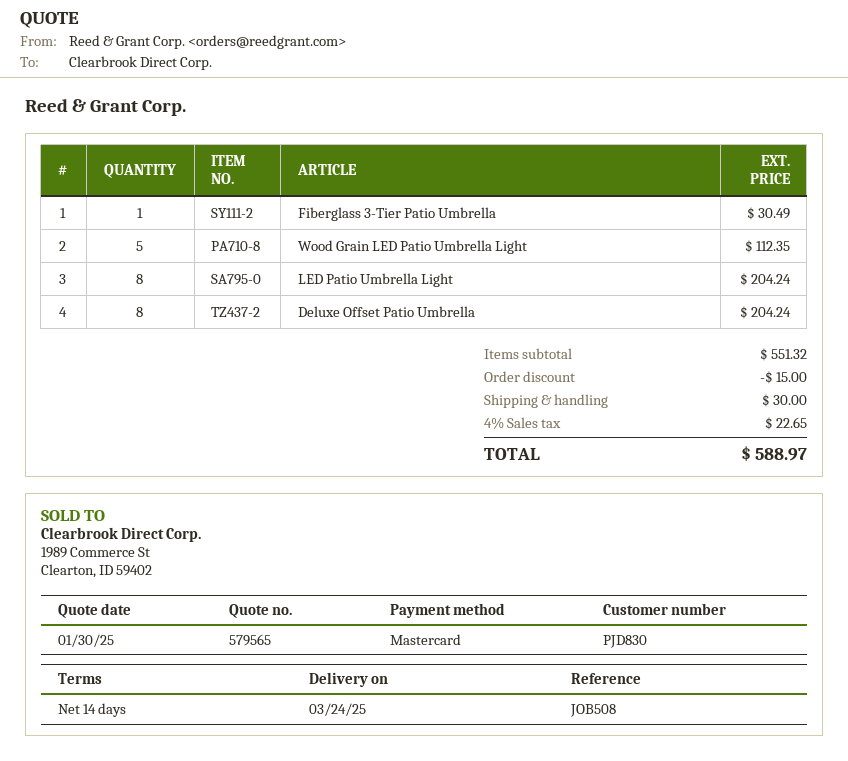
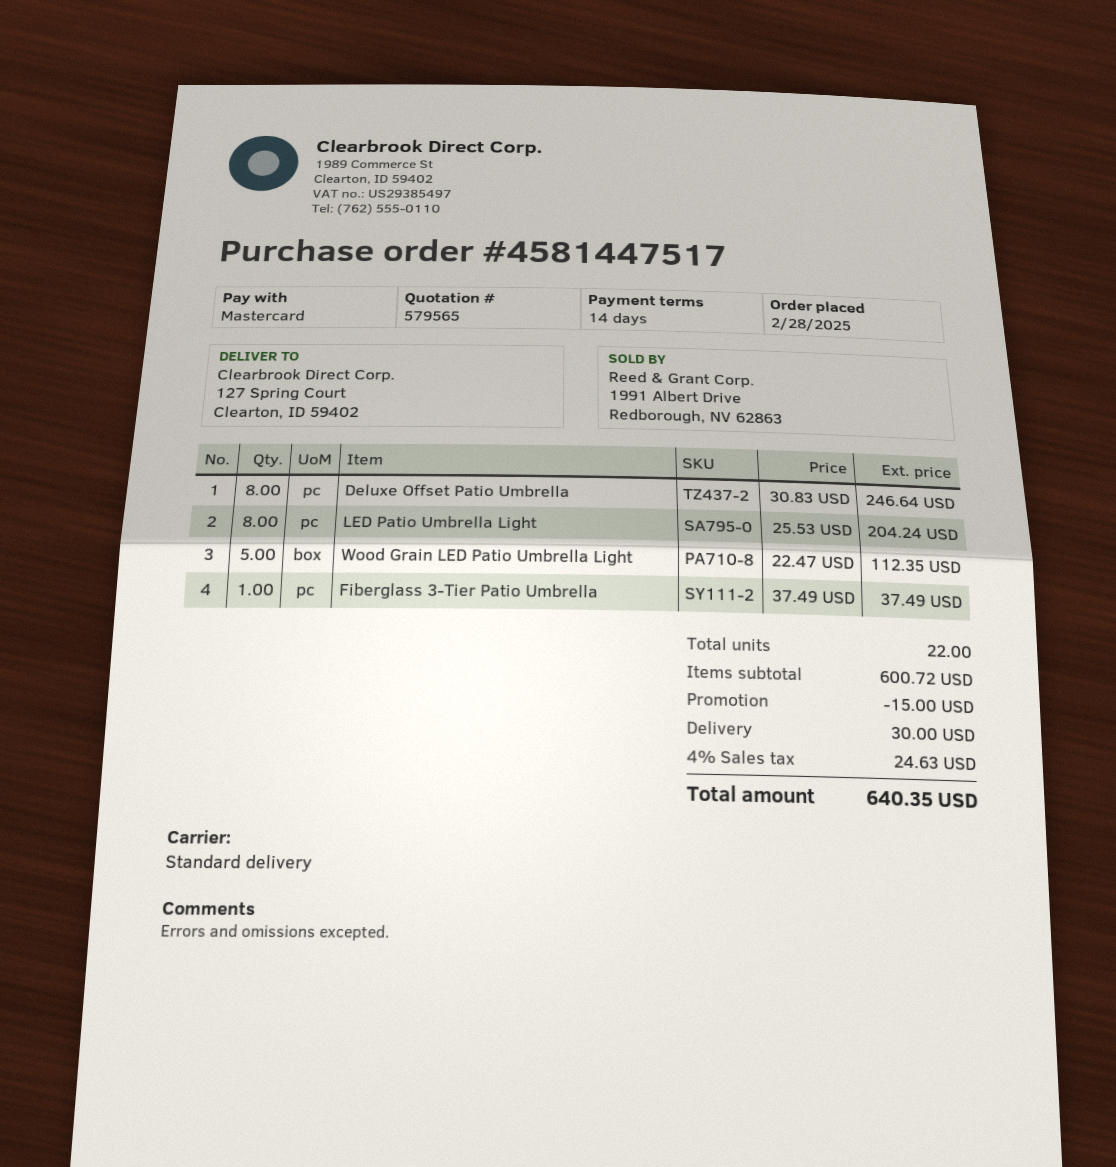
Fiberglass 3-Tier Patio Umbrella: 1 for 30.49 -> 1 for 37.49
Deluxe Offset Patio Umbrella: 8 for 204.24 -> 8 for 246.64
subtotal: 551.32 -> 600.72
tax: 4% = 22.65 -> 4% = 24.63
total: 588.97 -> 640.35

